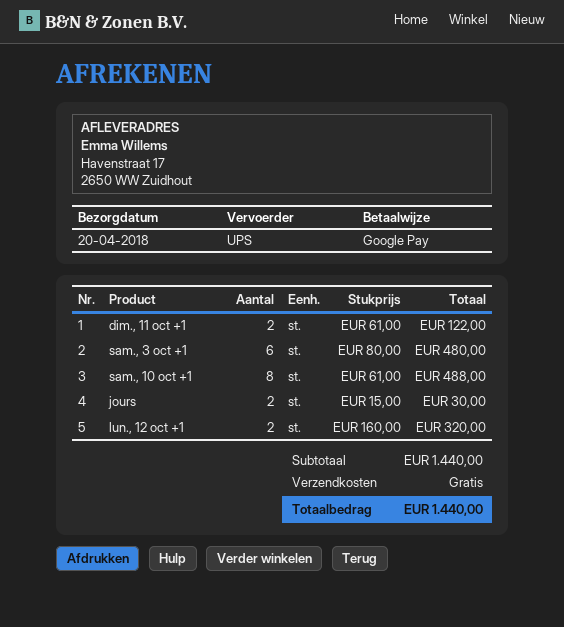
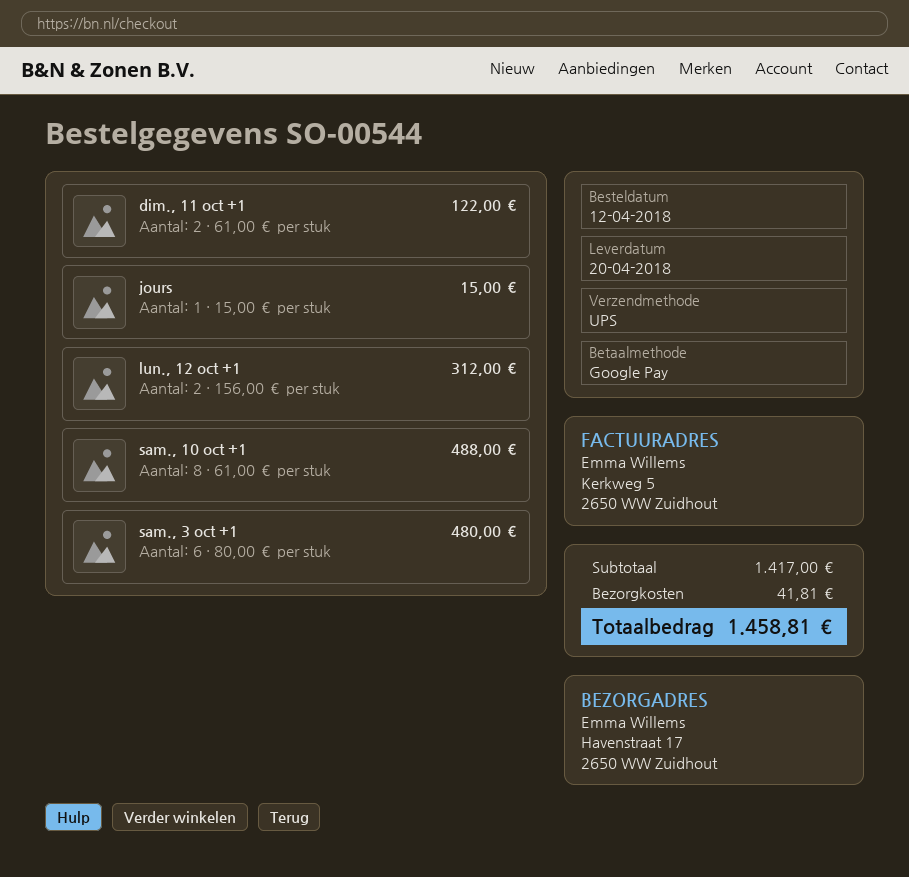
jours: 2 x 15.00 = 30.00 -> 1 x 15.00 = 15.00
lun., 12 oct +1: 2 x 160.00 = 320.00 -> 2 x 156.00 = 312.00
subtotal: 1440.00 -> 1417.00
shipping: 0.00 -> 41.81
total: 1440.00 -> 1458.81

